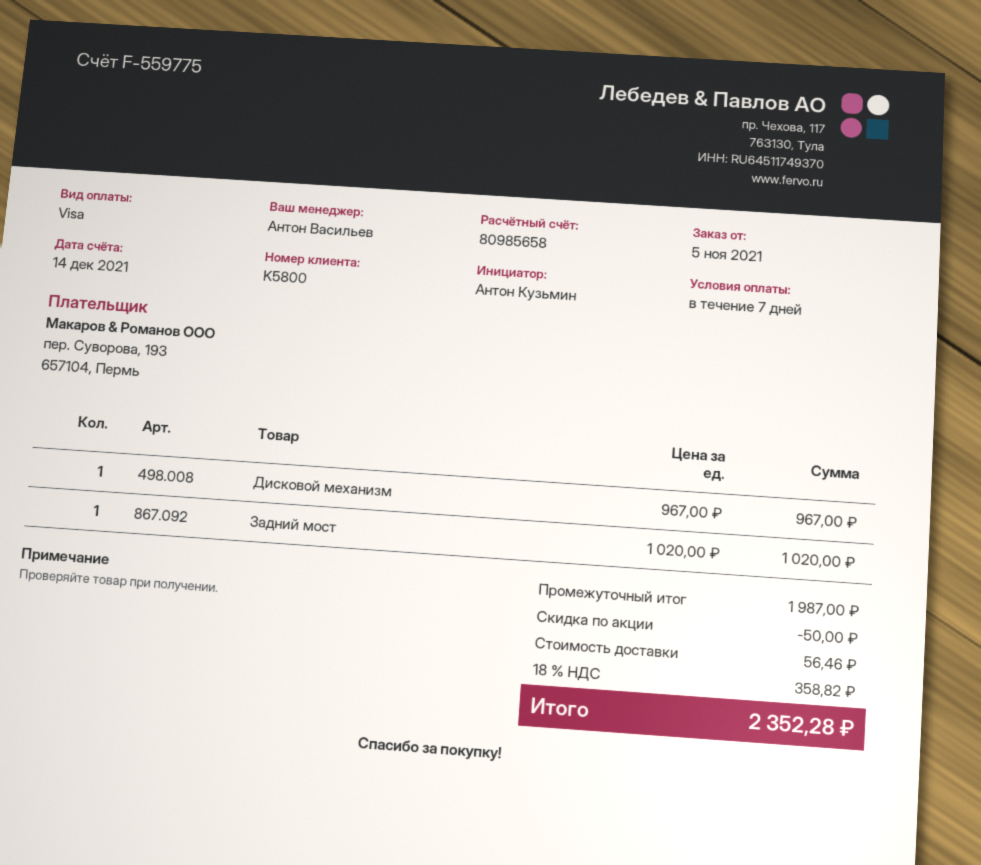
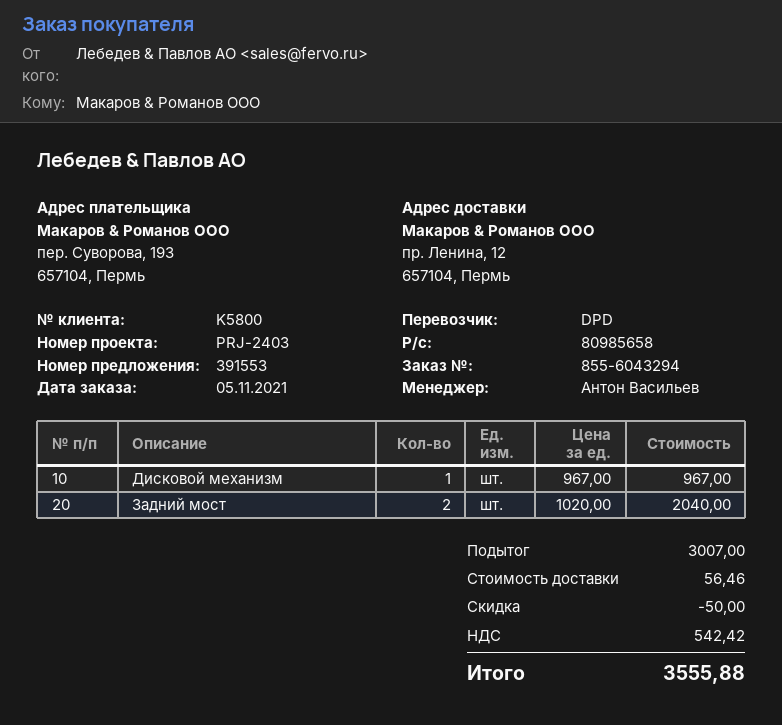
Задний мост: 1 x 1020.00 = 1020.00 -> 2 x 1020.00 = 2040.00
subtotal: 1987.00 -> 3007.00
tax: 358.82 -> 542.42
total: 2352.28 -> 3555.88

